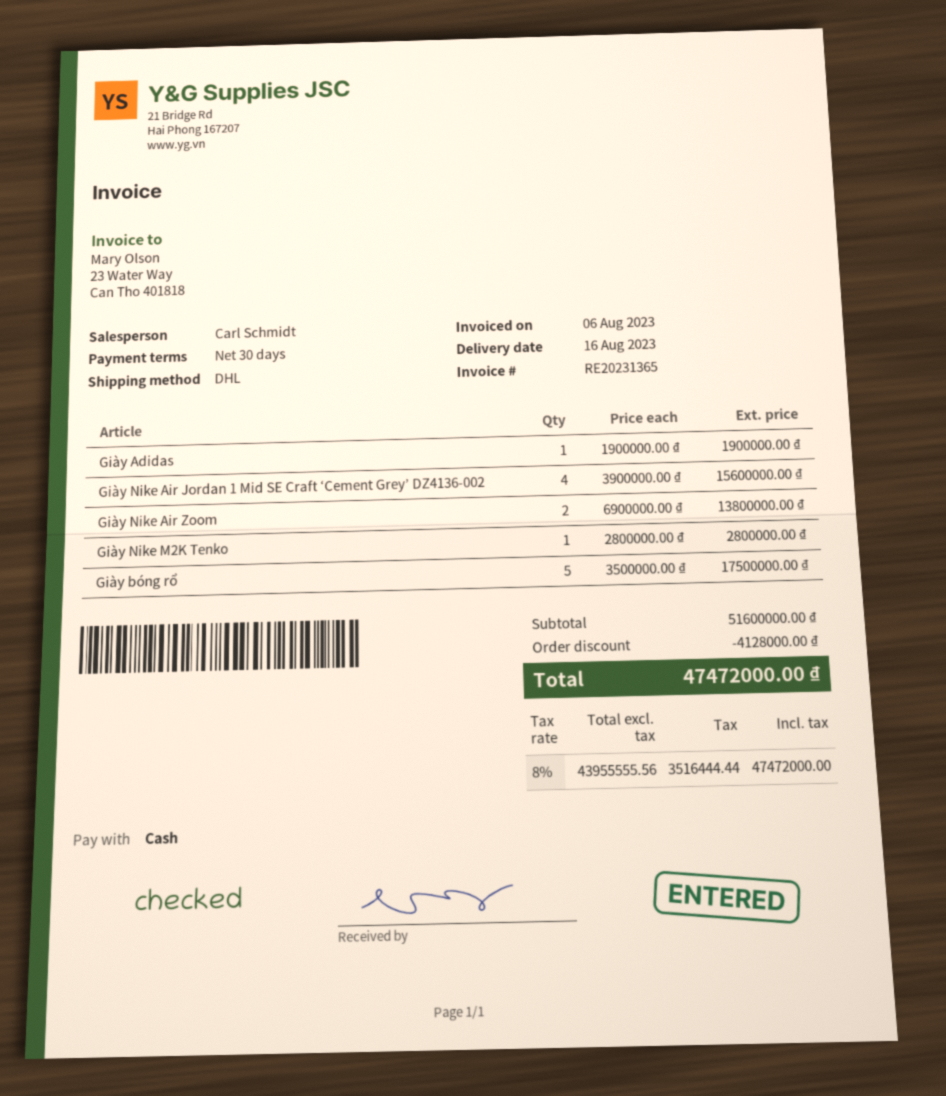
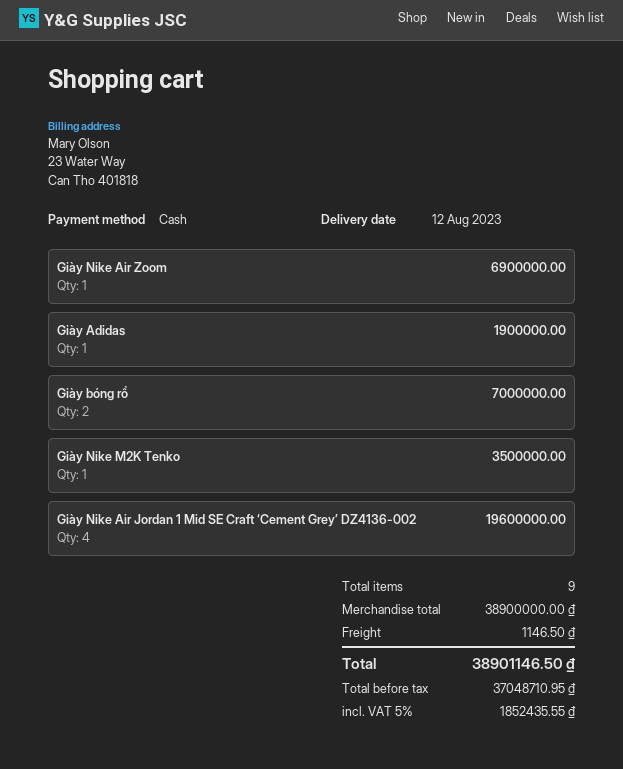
delivery date: 2023-08-16 -> 2023-08-12
Giày Nike Air Jordan 1 Mid SE Craft ‘Cement Grey’ DZ4136-002: 4 for 15600000.00 -> 4 for 19600000.00
Giày Nike Air Zoom: 2 for 13800000.00 -> 1 for 6900000.00
Giày Nike M2K Tenko: 1 for 2800000.00 -> 1 for 3500000.00
Giày bóng rổ: 5 for 17500000.00 -> 2 for 7000000.00
subtotal: 51600000.00 -> 38900000.00
discount: 4128000.00 -> none
shipping: none -> 1146.50
net: 43955555.56 -> 37048710.95
tax: 8% = 3516444.44 -> 5% = 1852435.55
total: 47472000.00 -> 38901146.50

